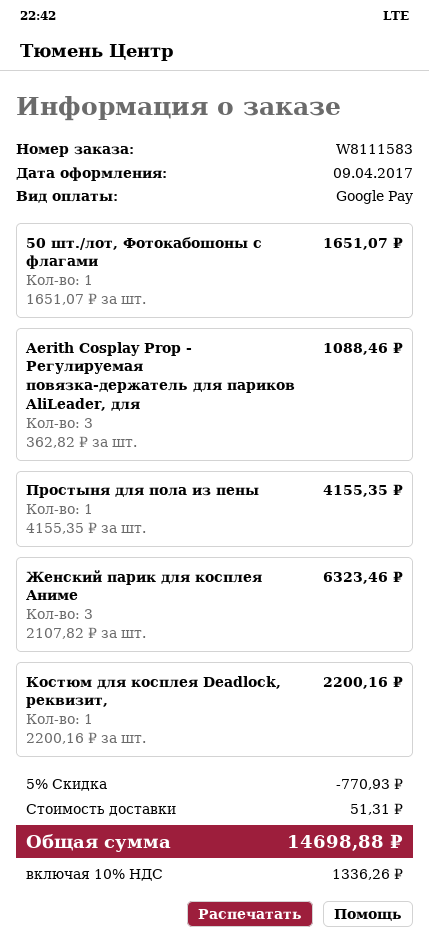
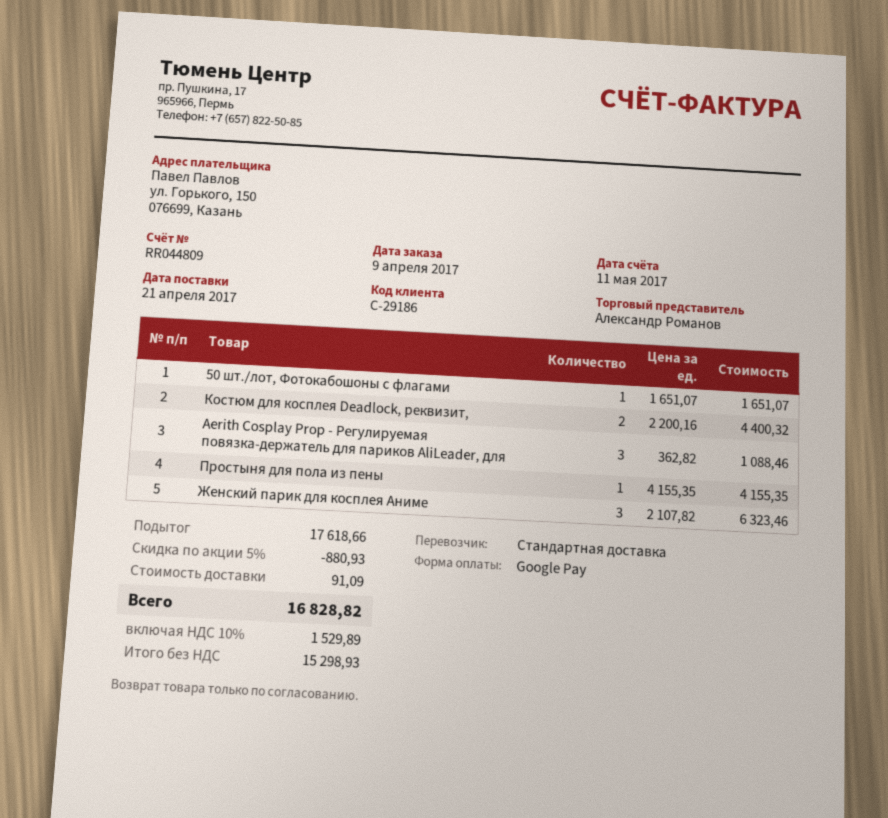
Костюм для косплея Deadlock, реквизит,: 1 x 2200.16 = 2200.16 -> 2 x 2200.16 = 4400.32
discount: 5% = 770.93 -> 5% = 880.93
shipping: 51.31 -> 91.09
tax: 10% = 1336.26 -> 10% = 1529.89
total: 14698.88 -> 16828.82

